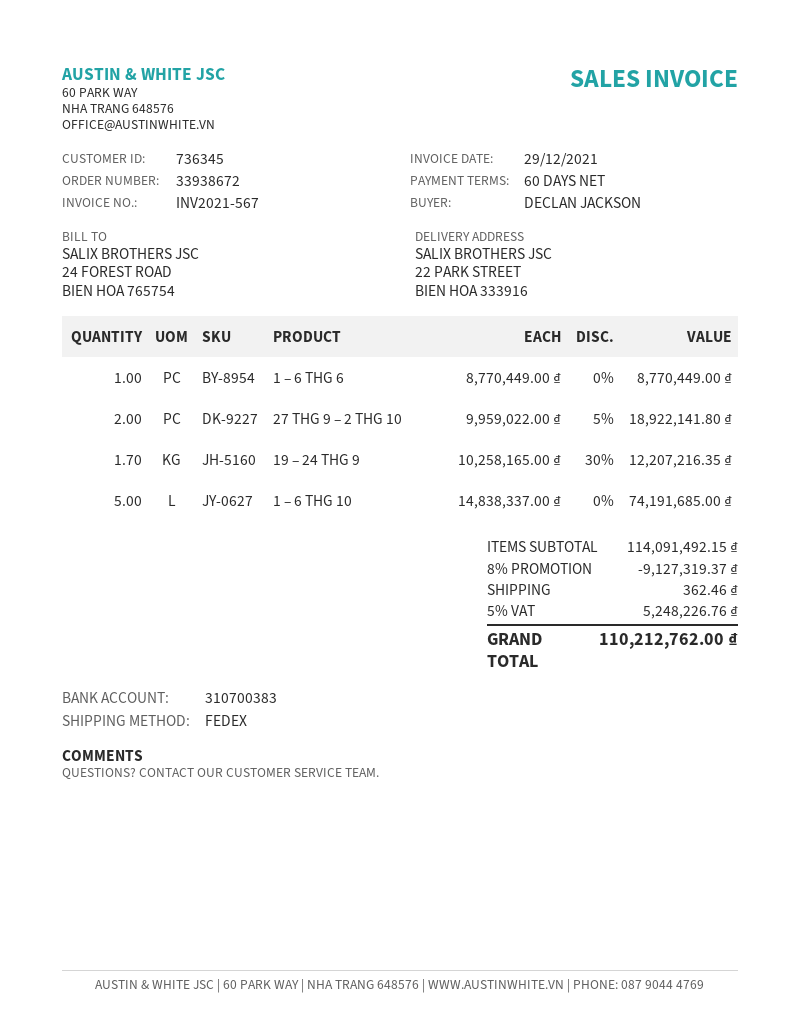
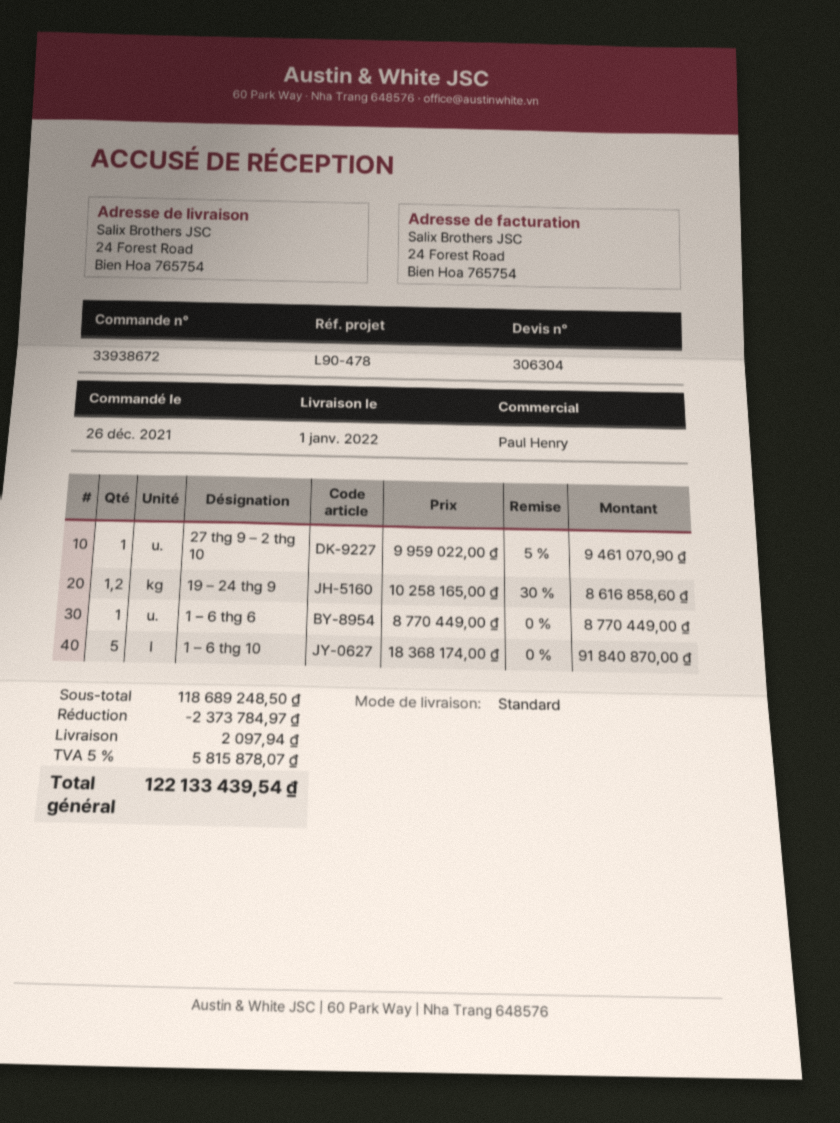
shipping method: FedEx -> standard
ship to: 22 PARK STREET, BIEN HOA 333916 -> 24 Forest Road, Bien Hoa 765754
27 THG 9 – 2 THG 10: 2 x 9959022.00 - 5% = 18922141.80 -> 1 x 9959022.00 - 5% = 9461070.90
19 – 24 THG 9: 1.7 x 10258165.00 - 30% = 12207216.35 -> 1.2 x 10258165.00 - 30% = 8616858.60
1 – 6 THG 10: 5 x 14838337.00 = 74191685.00 -> 5 x 18368174.00 = 91840870.00
subtotal: 114091492.15 -> 118689248.50
discount: 9127319.37 -> 2373784.97
shipping: 362.46 -> 2097.94
tax: 5% = 5248226.76 -> 5% = 5815878.07
total: 110212762.00 -> 122133439.54

